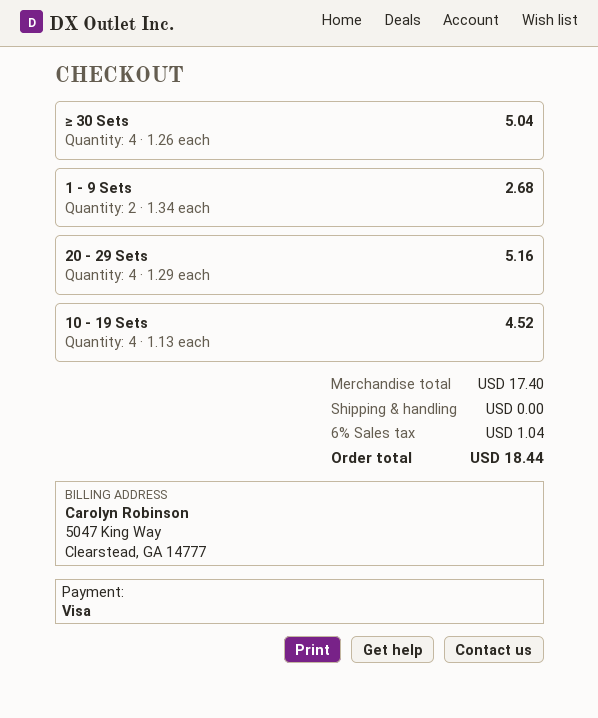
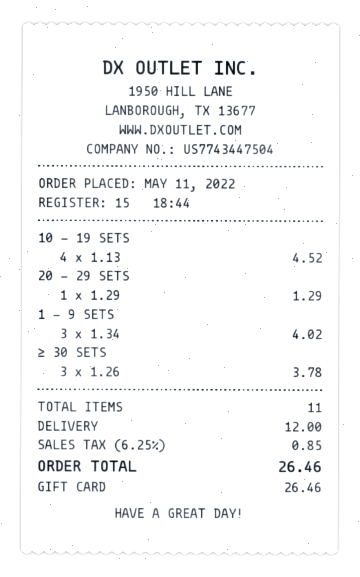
payment method: Visa -> gift card
≥ 30 Sets: 4 x 1.26 = 5.04 -> 3 x 1.26 = 3.78
1 - 9 Sets: 2 x 1.34 = 2.68 -> 3 x 1.34 = 4.02
20 - 29 Sets: 4 x 1.29 = 5.16 -> 1 x 1.29 = 1.29
shipping: 0.00 -> 12.00
tax: 6% = 1.04 -> 6.25% = 0.85
total: 18.44 -> 26.46

